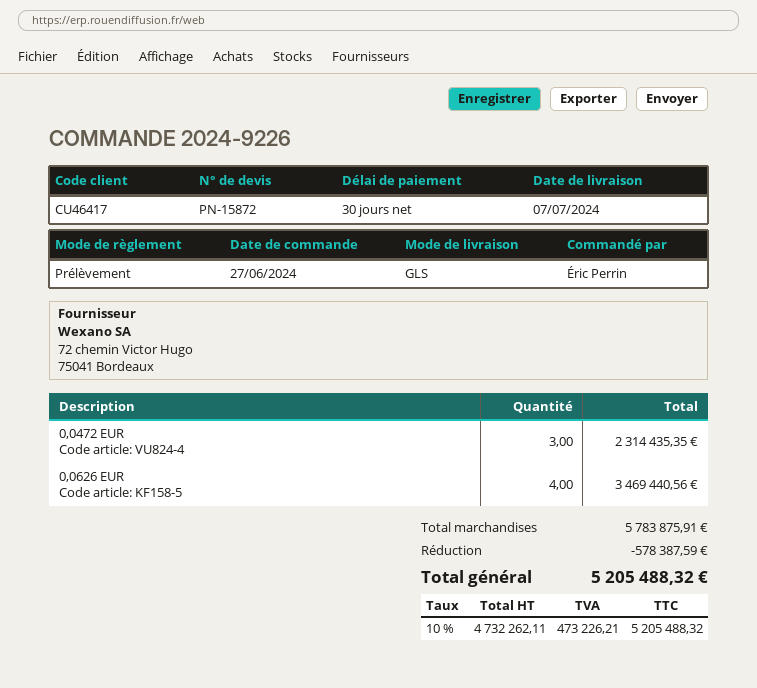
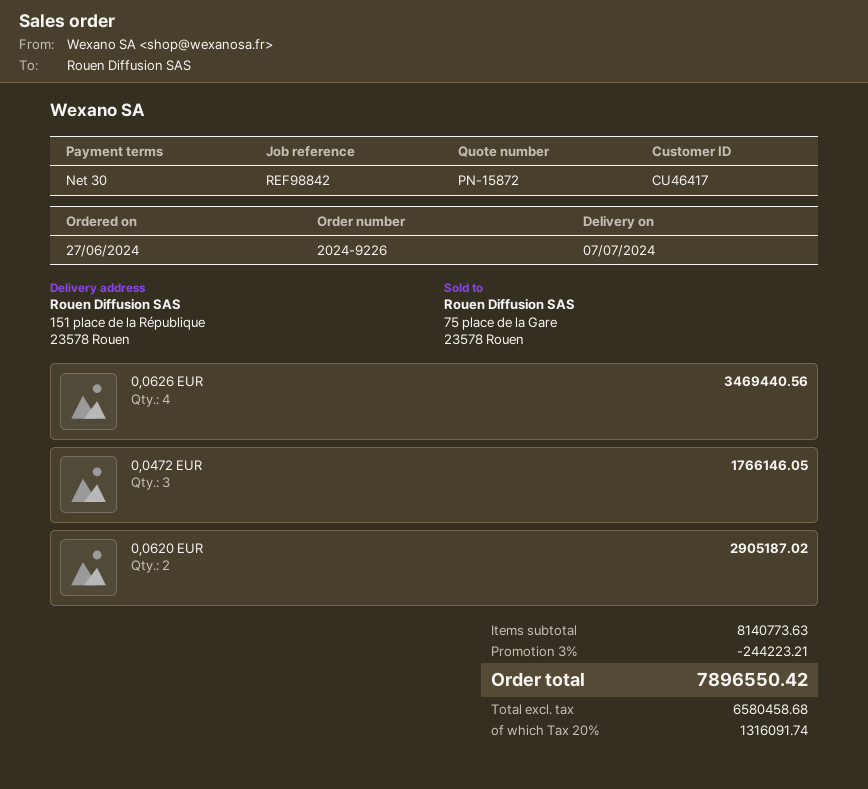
0,0472 EUR: 3 for 2314435.35 -> 3 for 1766146.05
0,0620 EUR: none -> 2 for 2905187.02
subtotal: 5783875.91 -> 8140773.63
discount: 578387.59 -> 244223.21
net: 4732262.11 -> 6580458.68
tax: 10% = 473226.21 -> 20% = 1316091.74
total: 5205488.32 -> 7896550.42

